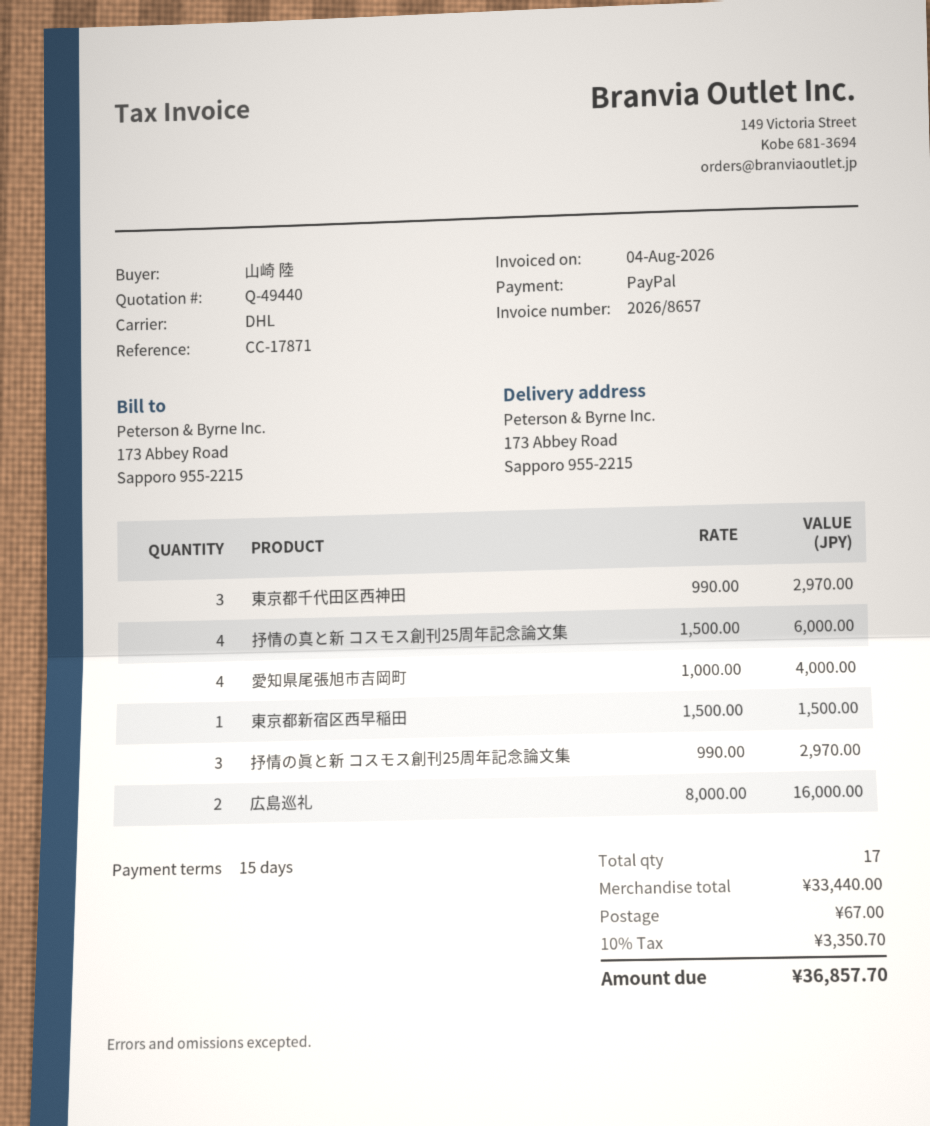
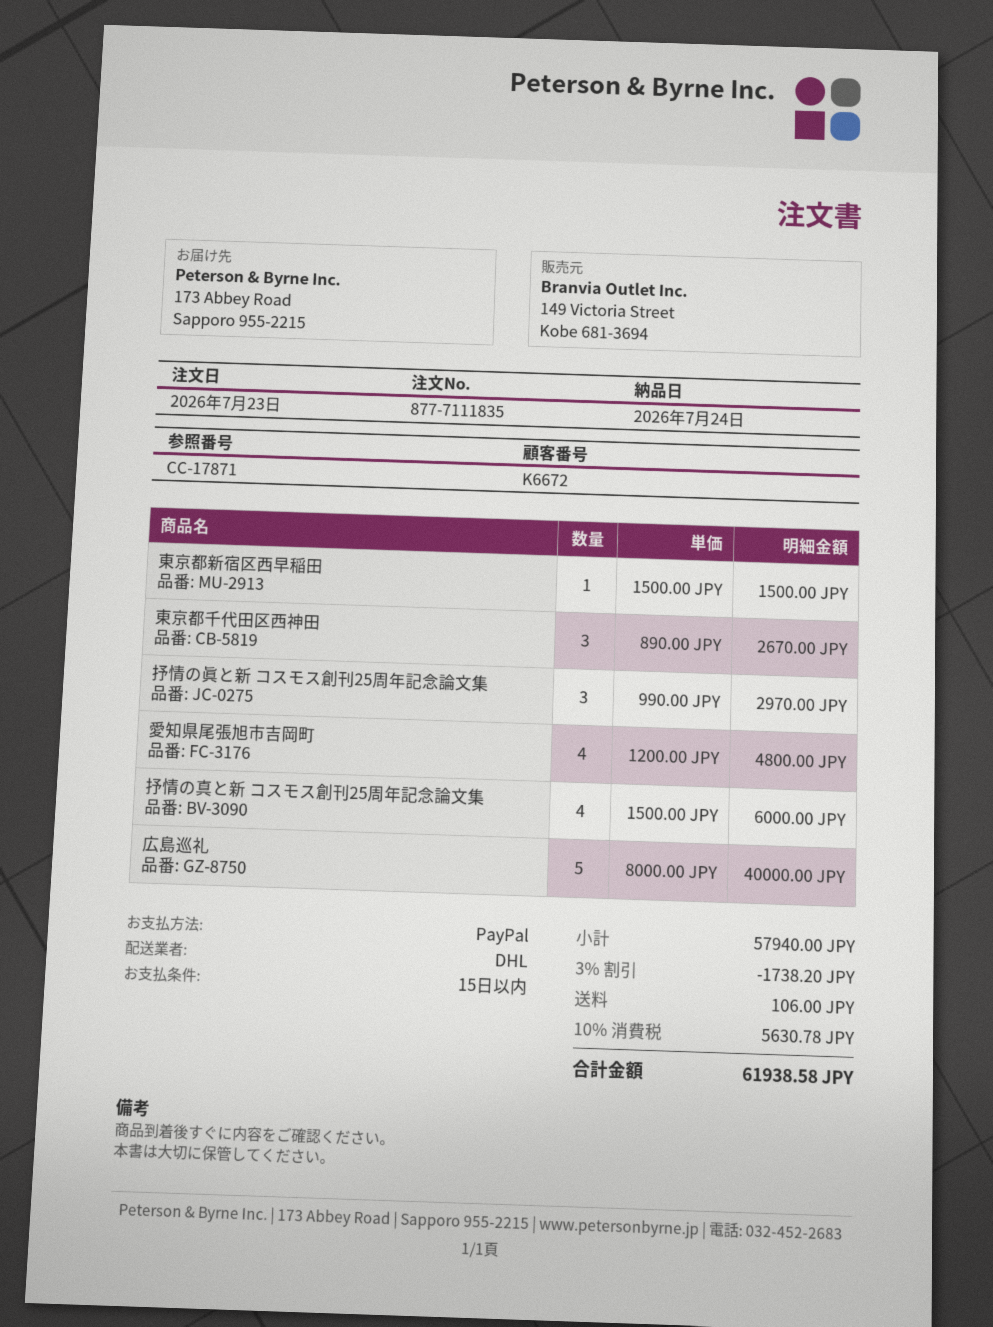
東京都千代田区西神田: 3 x 990.00 = 2970.00 -> 3 x 890.00 = 2670.00
愛知県尾張旭市吉岡町: 4 x 1000.00 = 4000.00 -> 4 x 1200.00 = 4800.00
広島巡礼: 2 x 8000.00 = 16000.00 -> 5 x 8000.00 = 40000.00
subtotal: 33440.00 -> 57940.00
discount: none -> 3% = 1738.20
shipping: 67.00 -> 106.00
tax: 10% = 3350.70 -> 10% = 5630.78
total: 36857.70 -> 61938.58

